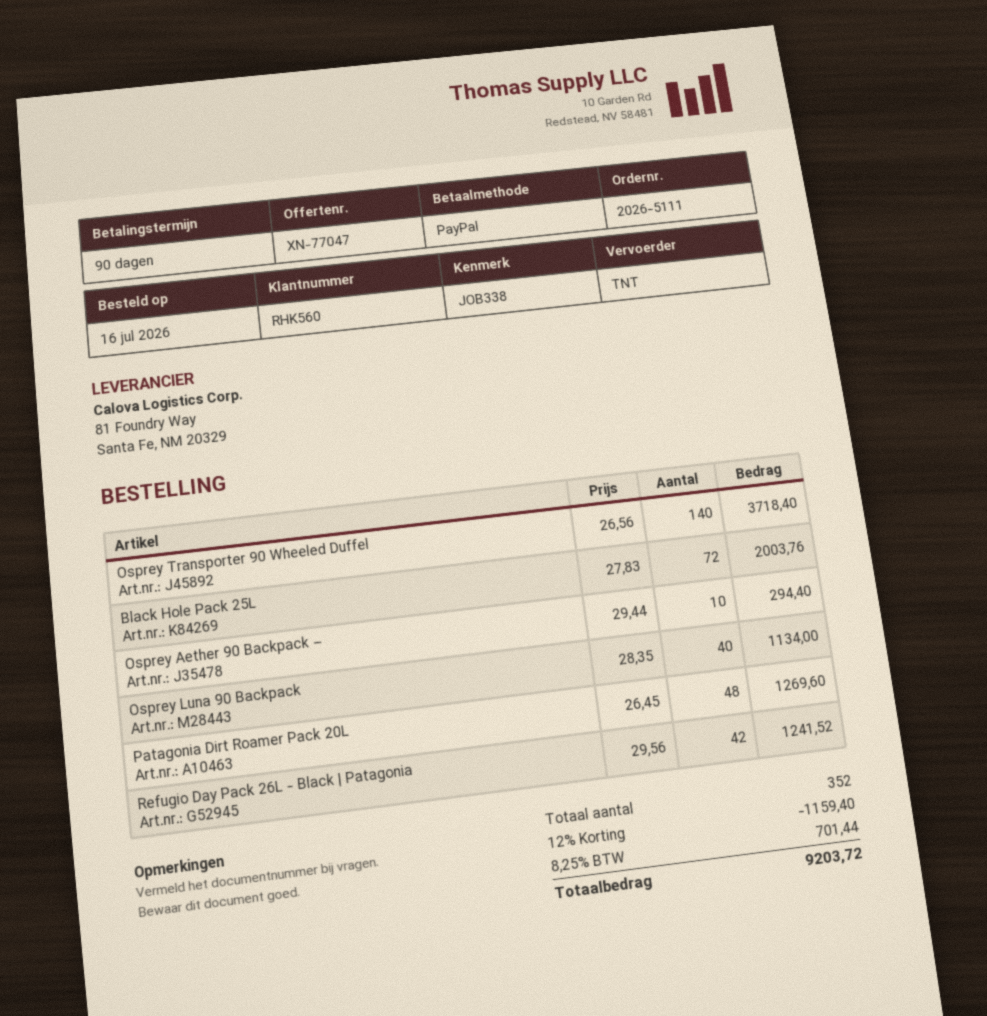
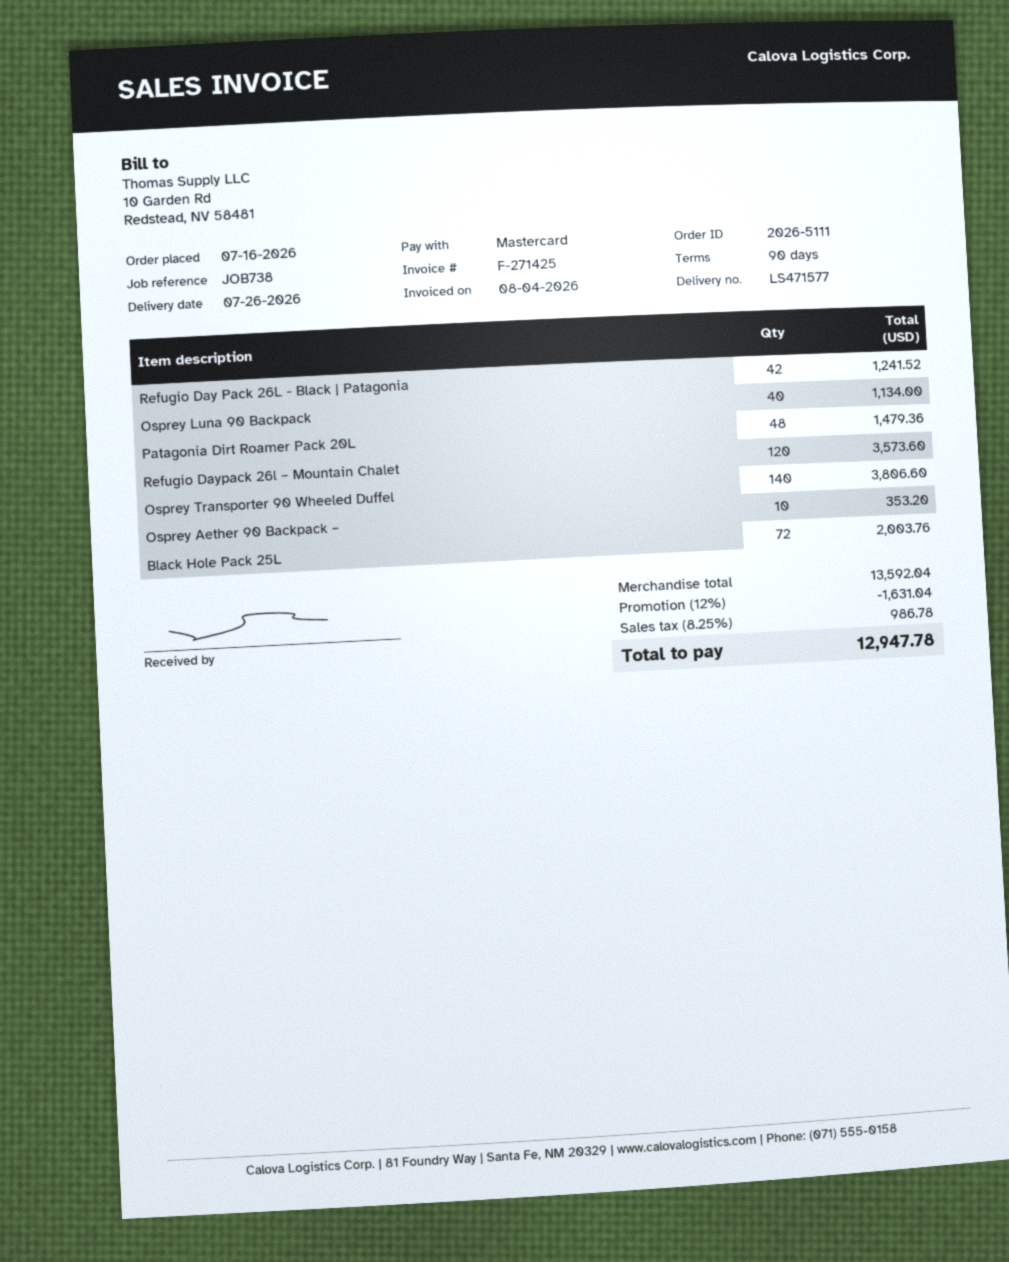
reference: JOB338 -> JOB738
payment method: PayPal -> Mastercard
Osprey Transporter 90 Wheeled Duffel: 140 for 3718.40 -> 140 for 3806.60
Osprey Aether 90 Backpack –: 10 for 294.40 -> 10 for 353.20
Patagonia Dirt Roamer Pack 20L: 48 for 1269.60 -> 48 for 1479.36
Refugio Daypack 26l – Mountain Chalet: none -> 120 for 3573.60
discount: 12% = 1159.40 -> 12% = 1631.04
tax: 8.25% = 701.44 -> 8.25% = 986.78
total: 9203.72 -> 12947.78

